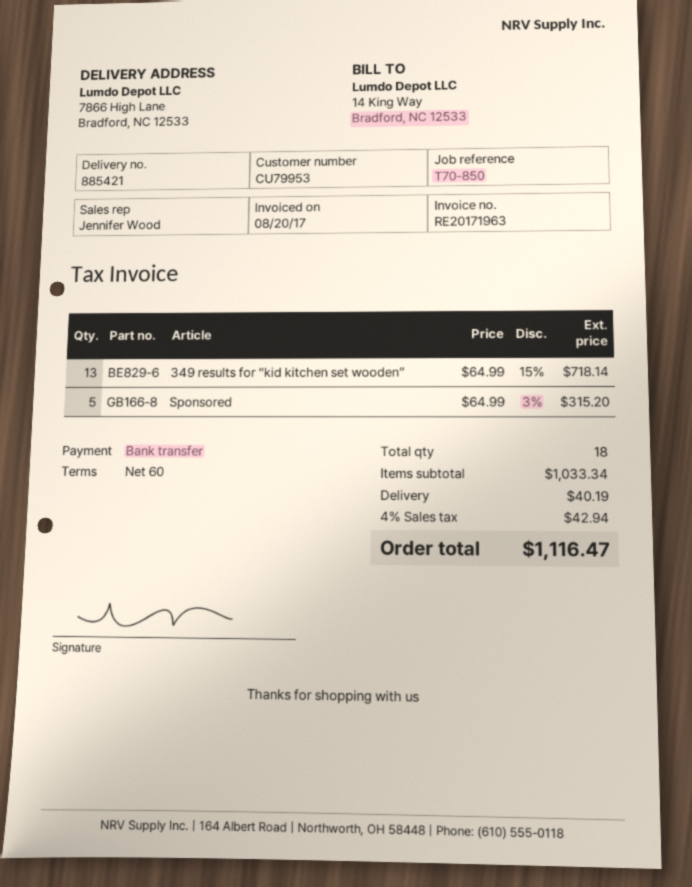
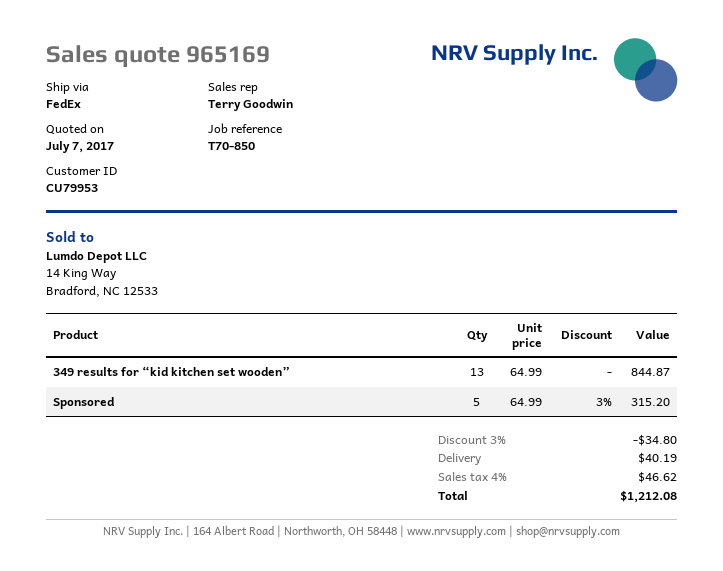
sales rep: Jennifer Wood -> Terry Goodwin
349 results for “kid kitchen set wooden”: 13 x 64.99 - 15% = 718.14 -> 13 x 64.99 = 844.87
discount: none -> 3% = 34.80
tax: 4% = 42.94 -> 4% = 46.62
total: 1116.47 -> 1212.08

